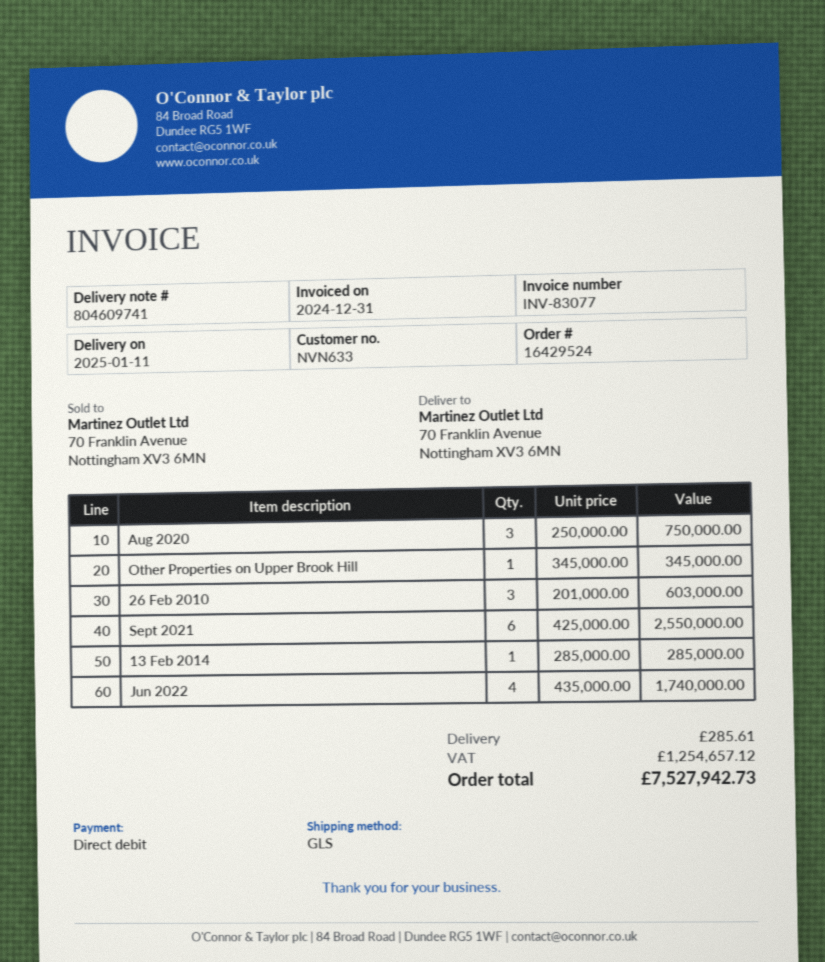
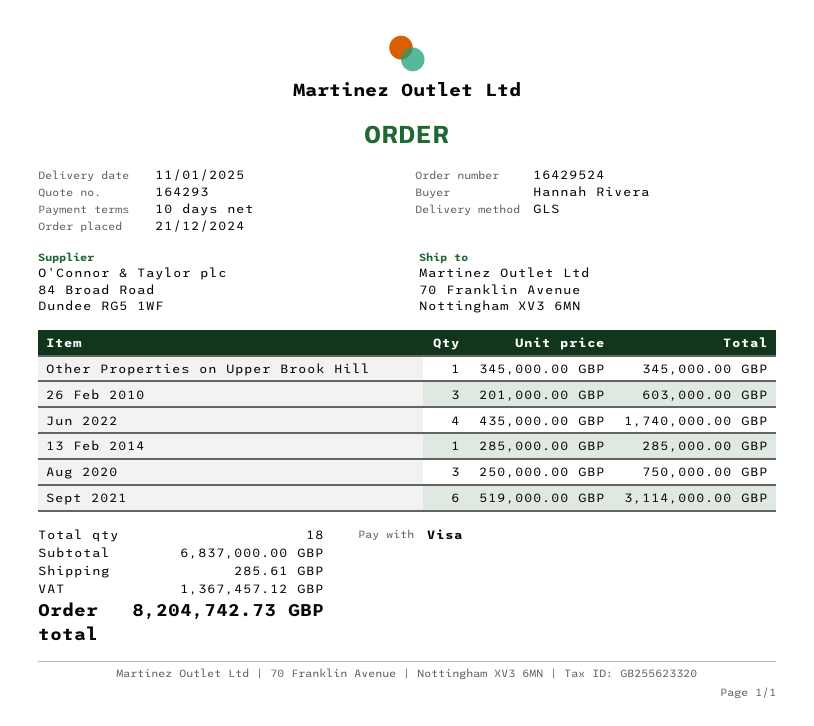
payment method: direct debit -> Visa
Sept 2021: 6 x 425000.00 = 2550000.00 -> 6 x 519000.00 = 3114000.00
tax: 1254657.12 -> 1367457.12
total: 7527942.73 -> 8204742.73

